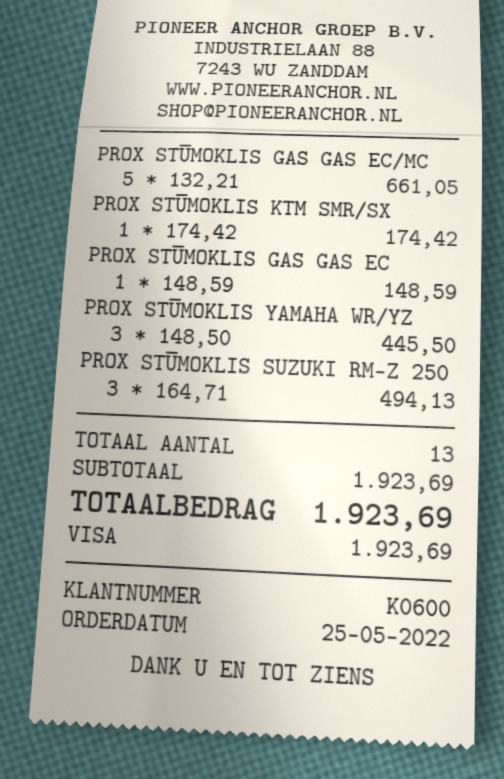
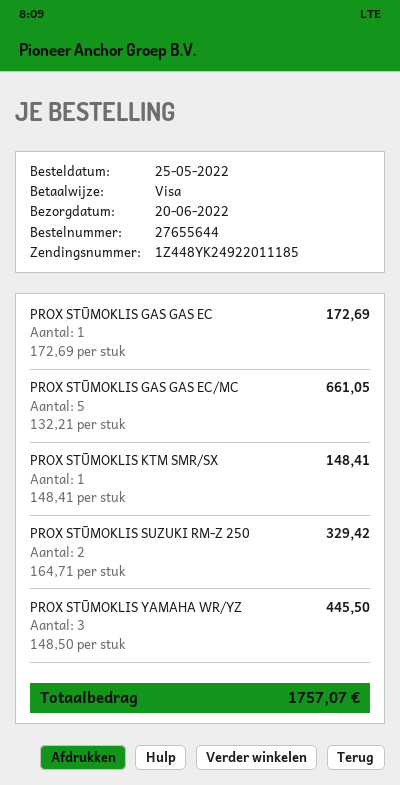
PROX STŪMOKLIS KTM SMR/SX: 1 x 174.42 = 174.42 -> 1 x 148.41 = 148.41
PROX STŪMOKLIS GAS GAS EC: 1 x 148.59 = 148.59 -> 1 x 172.69 = 172.69
PROX STŪMOKLIS SUZUKI RM-Z 250: 3 x 164.71 = 494.13 -> 2 x 164.71 = 329.42
total: 1923.69 -> 1757.07

